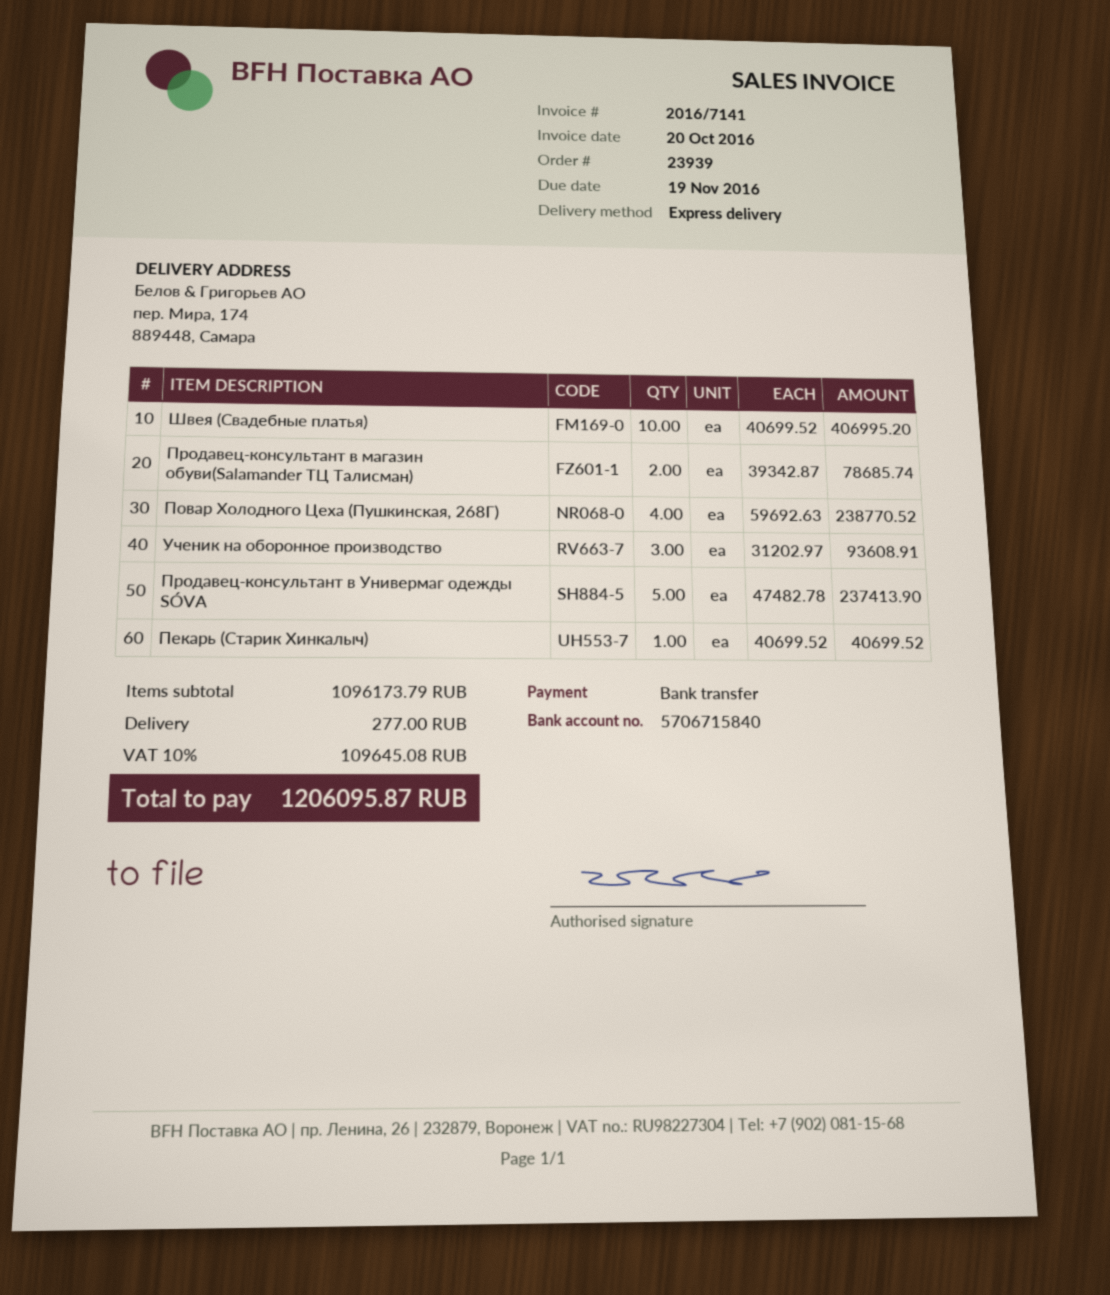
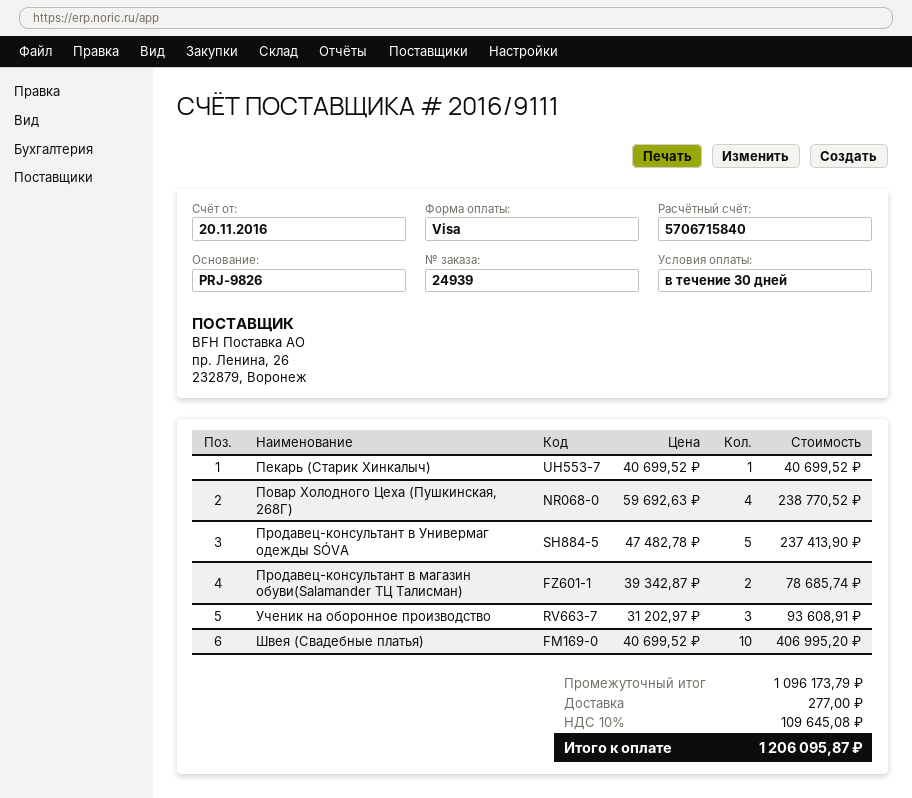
order number: 23939 -> 24939
invoice number: 2016/7141 -> 2016/9111
invoice date: 2016-10-20 -> 2016-11-20
payment method: bank transfer -> Visa

